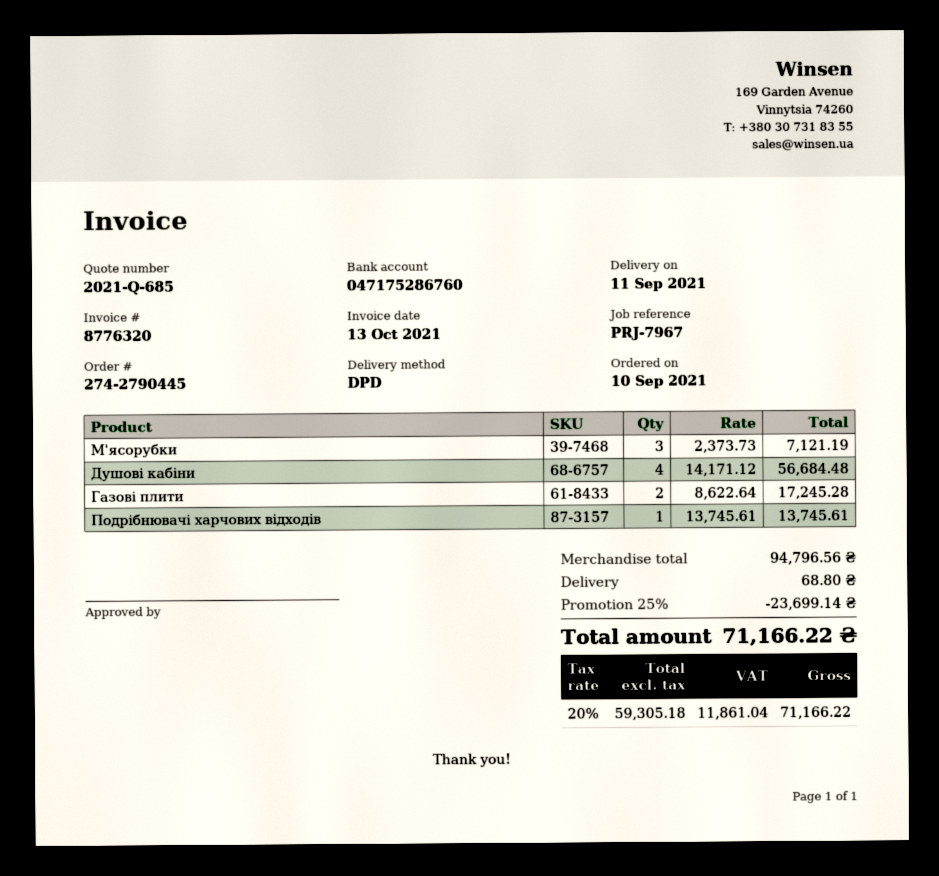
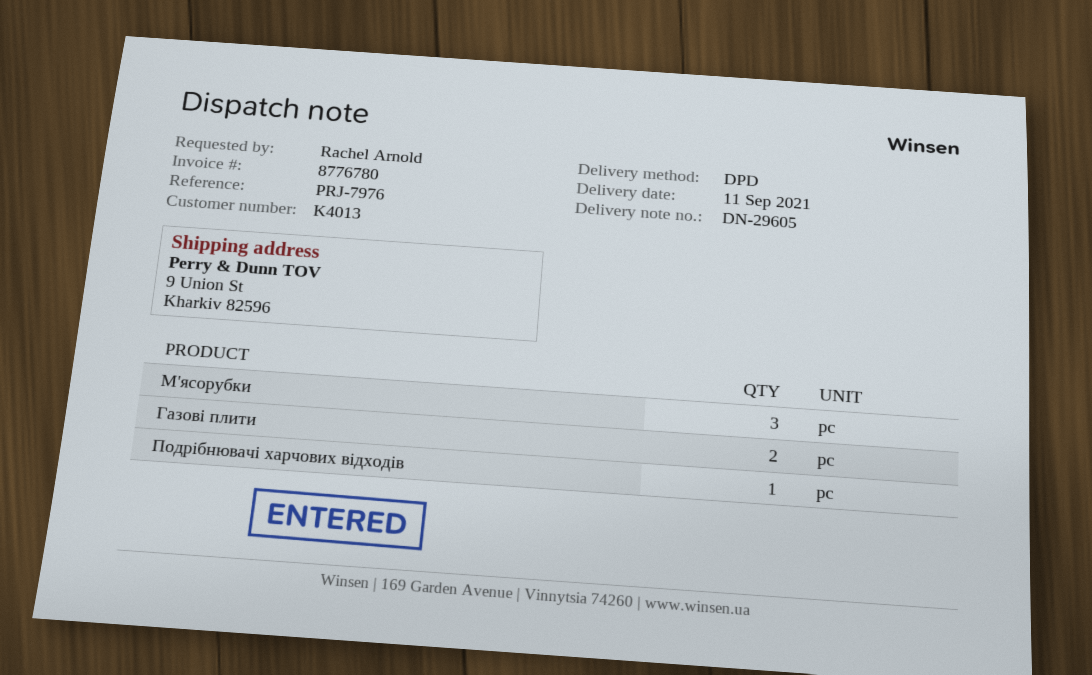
invoice number: 8776320 -> 8776780
reference: PRJ-7967 -> PRJ-7976
Душові кабіни: 4 -> none

